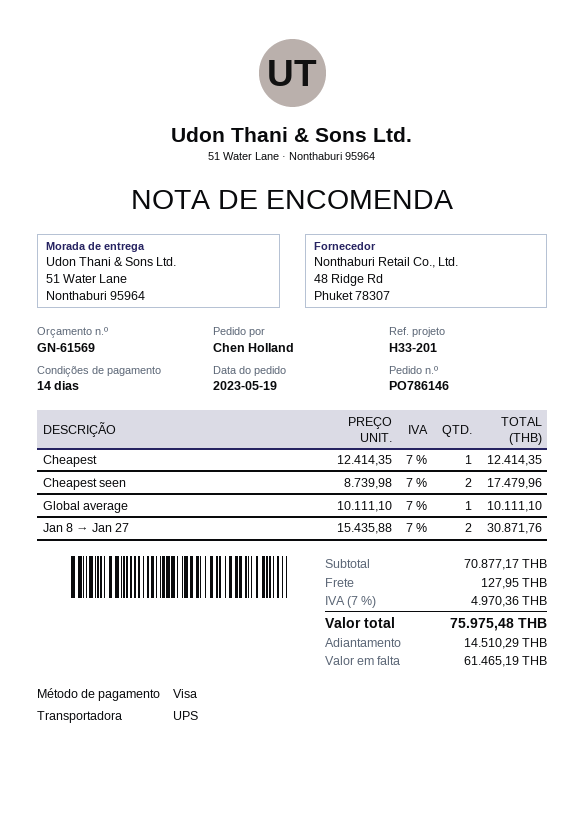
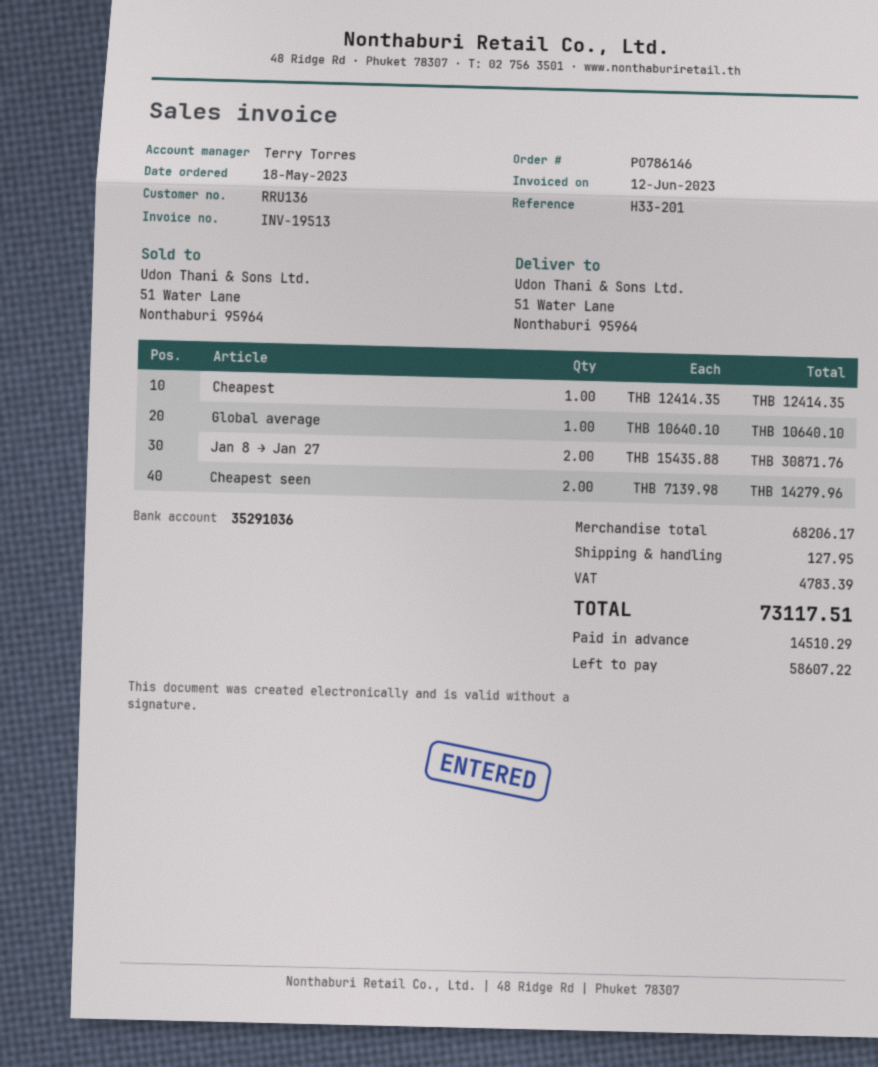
order date: 2023-05-19 -> 2023-05-18
Cheapest seen: 2 x 8739.98 = 17479.96 -> 2 x 7139.98 = 14279.96
Global average: 1 x 10111.10 = 10111.10 -> 1 x 10640.10 = 10640.10
subtotal: 70877.17 -> 68206.17
tax: 4970.36 -> 4783.39
total: 75975.48 -> 73117.51
balance: 61465.19 -> 58607.22

